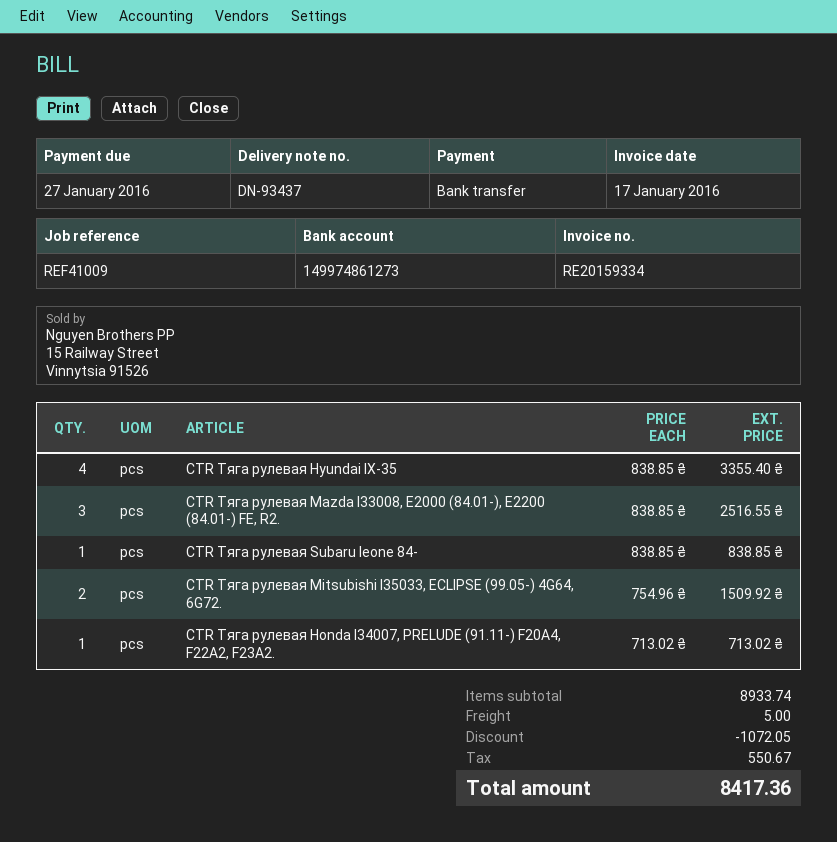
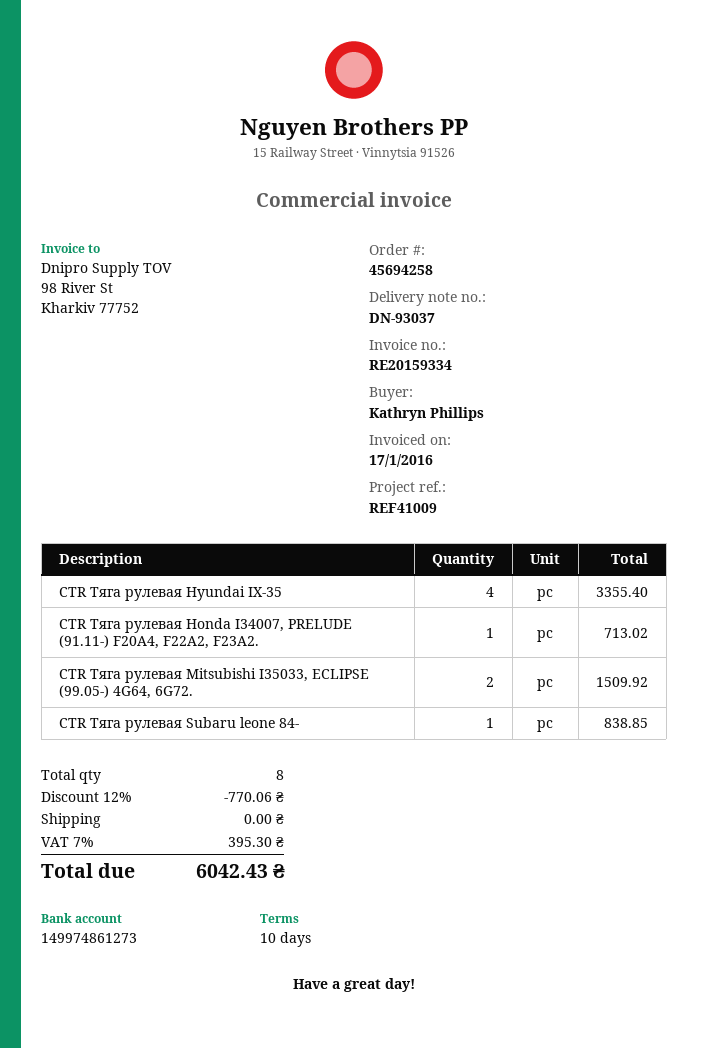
delivery note number: DN-93437 -> DN-93037
CTR Тяга рулевая Mazda I33008, E2000 (84.01-), E2200 (84.01-) FE, R2.: 3 for 2516.55 -> none
discount: 1072.05 -> 770.06
shipping: 5.00 -> 0.00
tax: 550.67 -> 395.30
total: 8417.36 -> 6042.43

